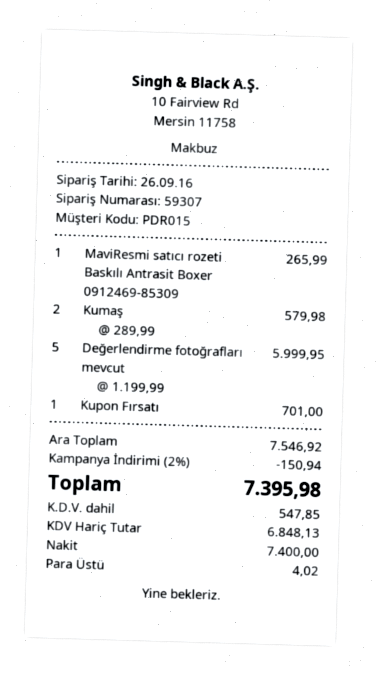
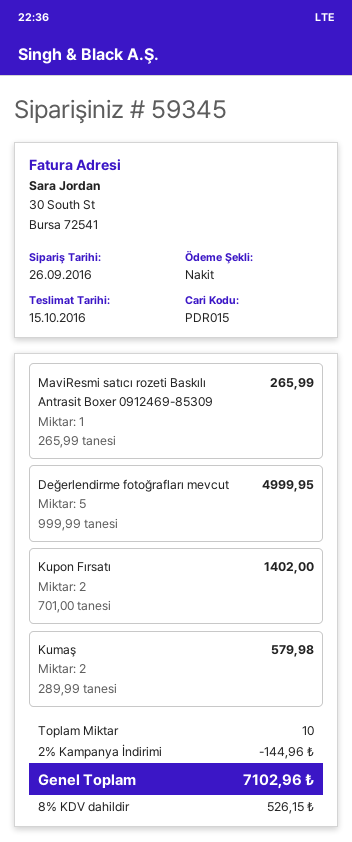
order number: 59307 -> 59345
Değerlendirme fotoğrafları mevcut: 5 x 1199.99 = 5999.95 -> 5 x 999.99 = 4999.95
Kupon Fırsatı: 1 x 701.00 = 701.00 -> 2 x 701.00 = 1402.00
discount: 2% = 150.94 -> 2% = 144.96
tax: 547.85 -> 526.15
total: 7395.98 -> 7102.96

